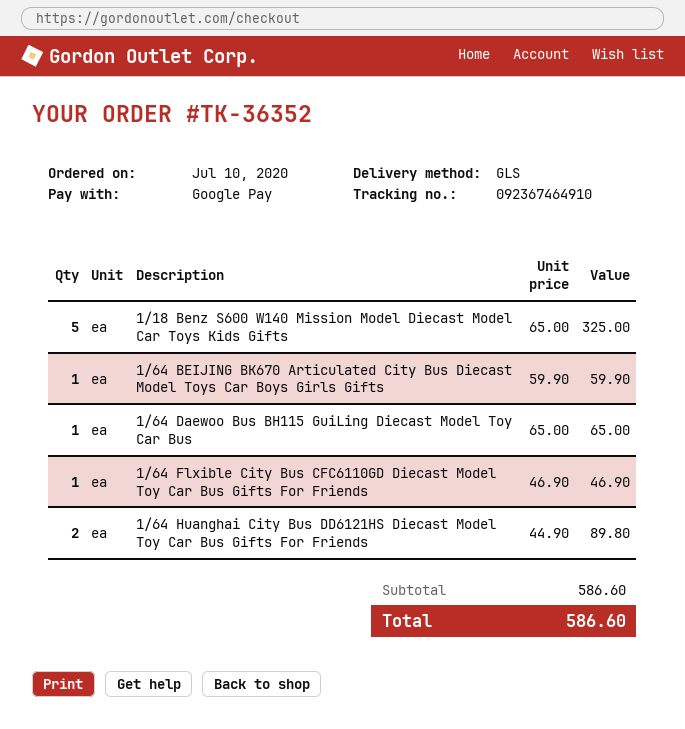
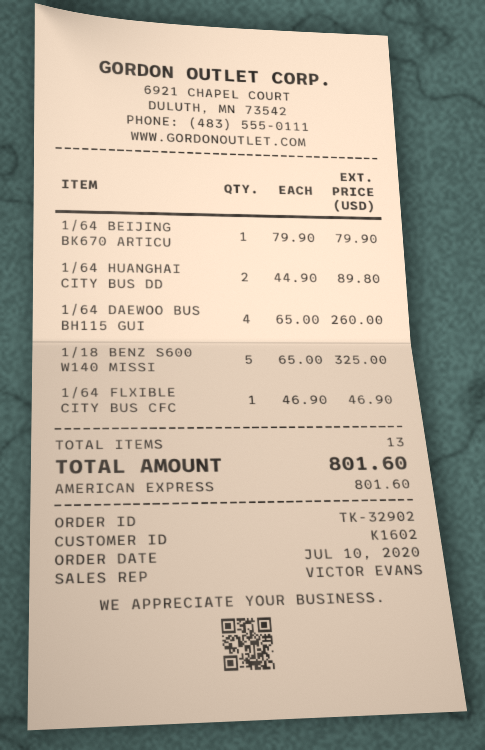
order number: TK-36352 -> TK-32902
payment method: Google Pay -> American Express
1/64 BEIJING BK670 Articulated City Bus Diecast Model Toys Car Boys Girls Gifts: 1 x 59.90 = 59.90 -> 1 x 79.90 = 79.90
1/64 Daewoo Bus BH115 GuiLing Diecast Model Toy Car Bus: 1 x 65.00 = 65.00 -> 4 x 65.00 = 260.00
total: 586.60 -> 801.60

